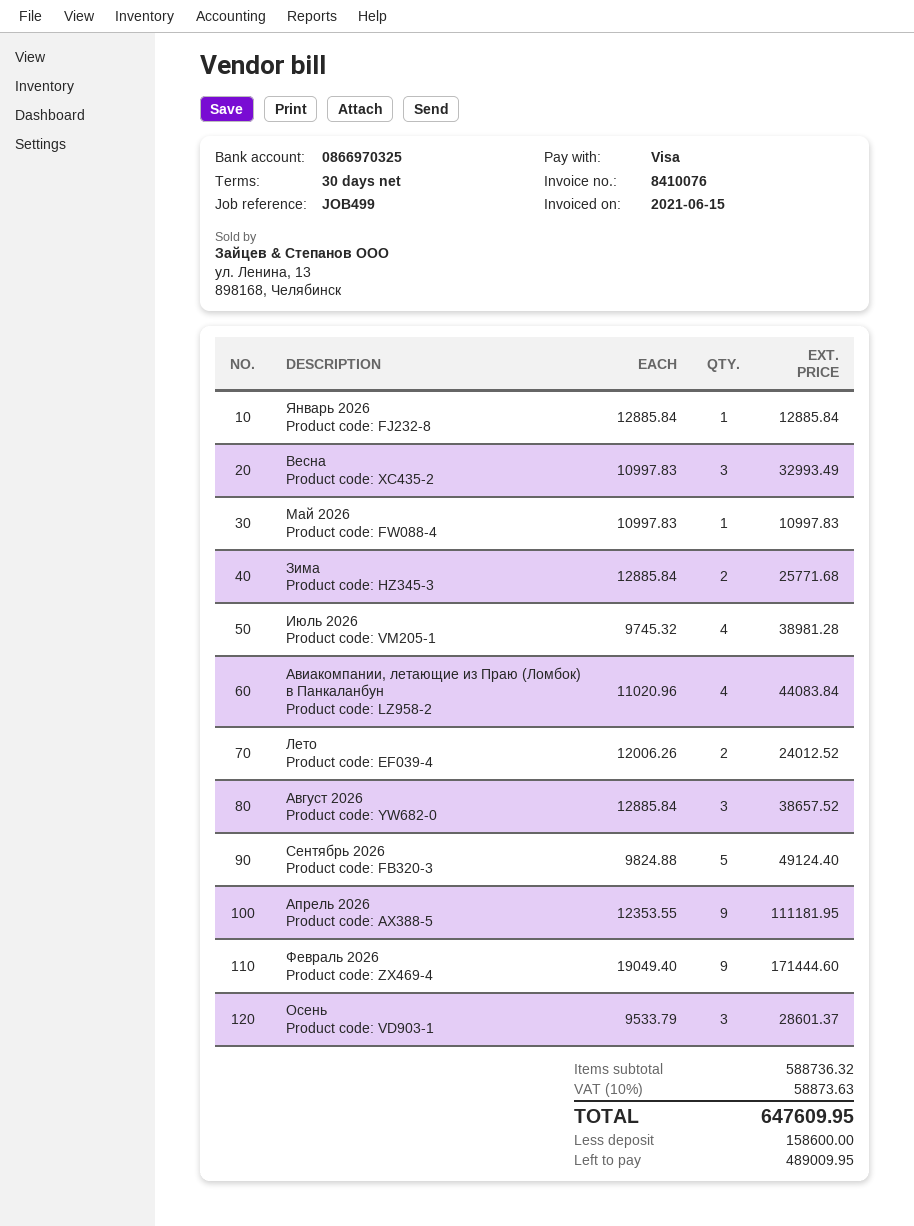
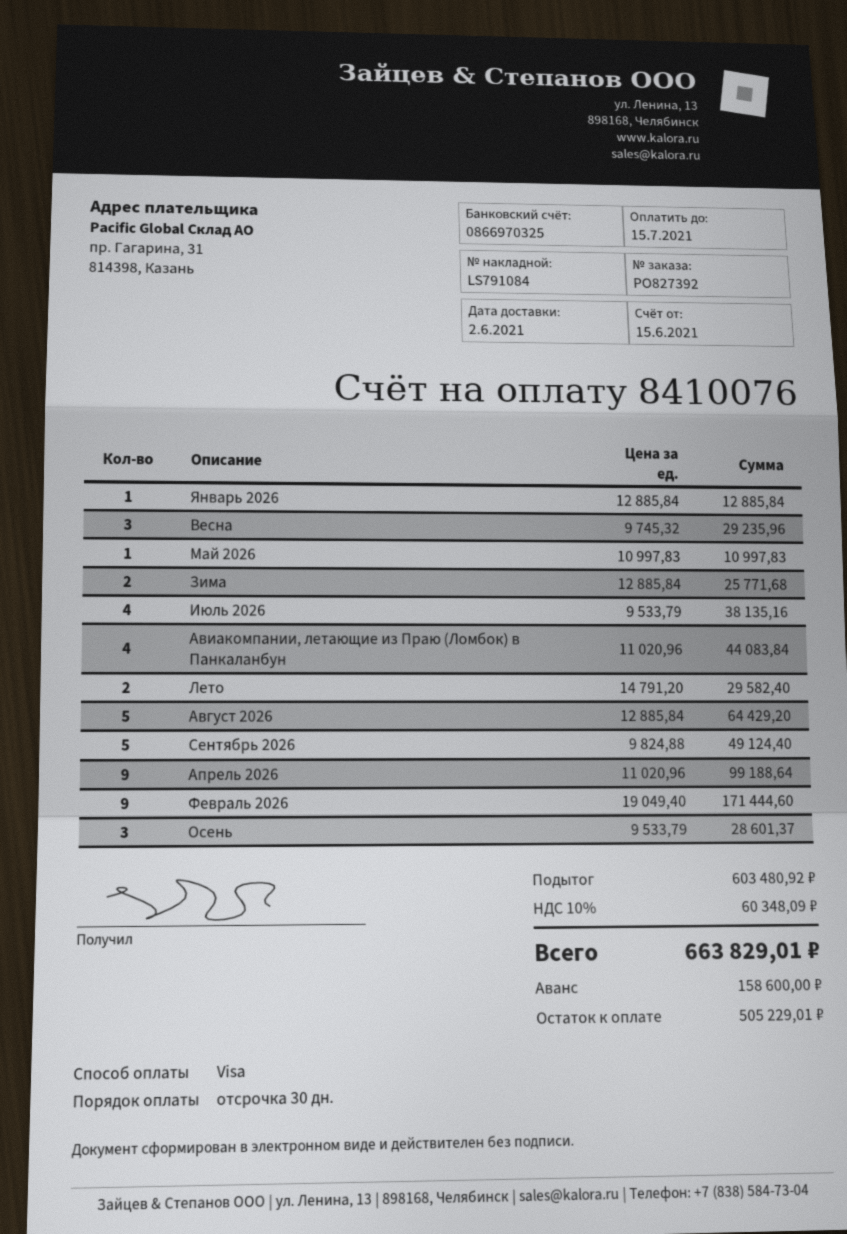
Весна: 3 x 10997.83 = 32993.49 -> 3 x 9745.32 = 29235.96
Июль 2026: 4 x 9745.32 = 38981.28 -> 4 x 9533.79 = 38135.16
Лето: 2 x 12006.26 = 24012.52 -> 2 x 14791.20 = 29582.40
Август 2026: 3 x 12885.84 = 38657.52 -> 5 x 12885.84 = 64429.20
Апрель 2026: 9 x 12353.55 = 111181.95 -> 9 x 11020.96 = 99188.64
subtotal: 588736.32 -> 603480.92
tax: 10% = 58873.63 -> 10% = 60348.09
total: 647609.95 -> 663829.01
balance: 489009.95 -> 505229.01

